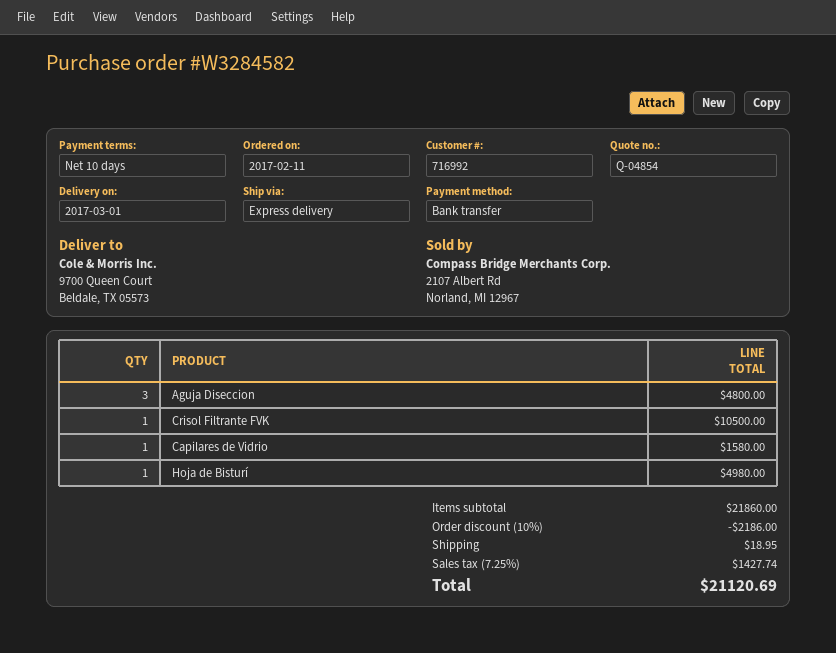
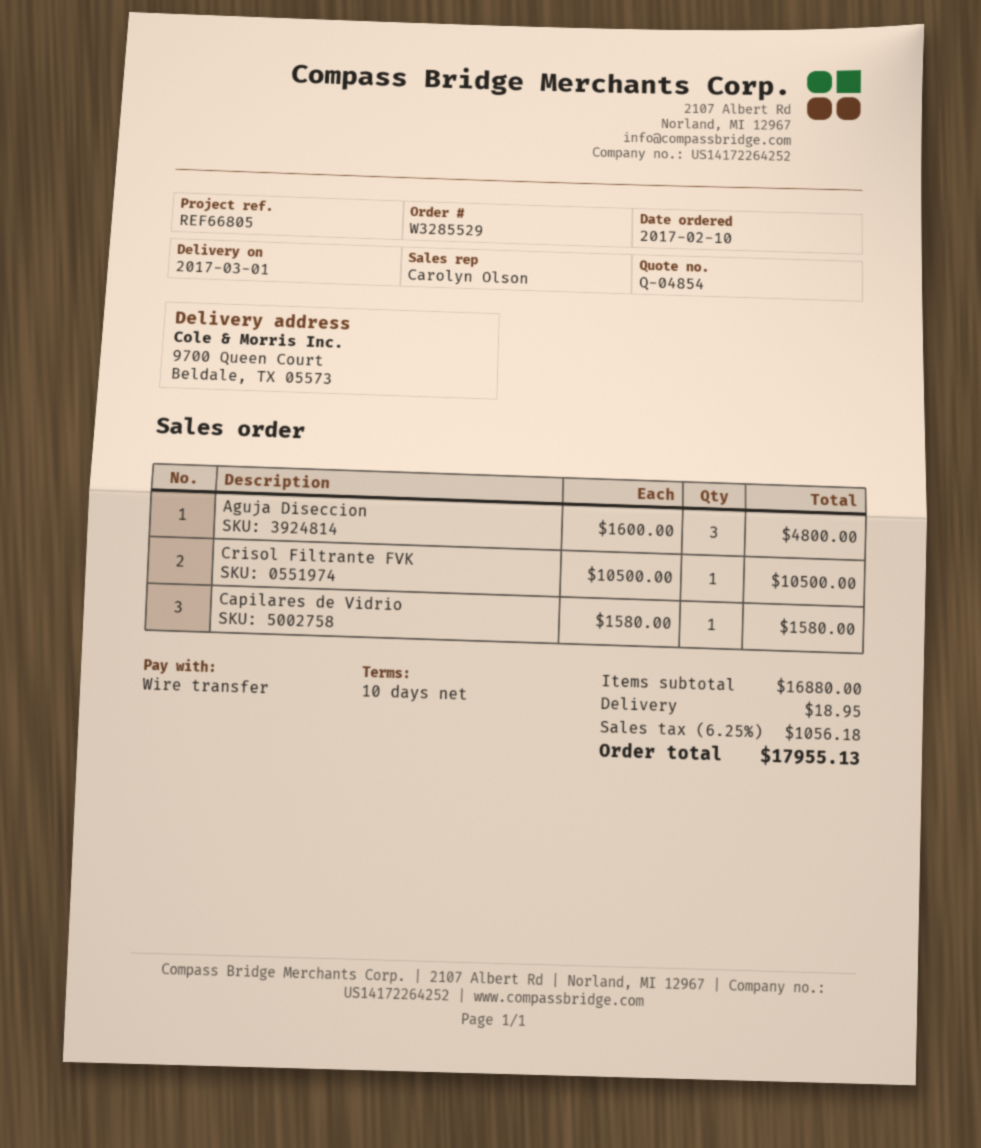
order number: W3284582 -> W3285529
order date: 2017-02-11 -> 2017-02-10
Hoja de Bisturí: 1 for 4980.00 -> none
subtotal: 21860.00 -> 16880.00
discount: 10% = 2186.00 -> none
tax: 7.25% = 1427.74 -> 6.25% = 1056.18
total: 21120.69 -> 17955.13

